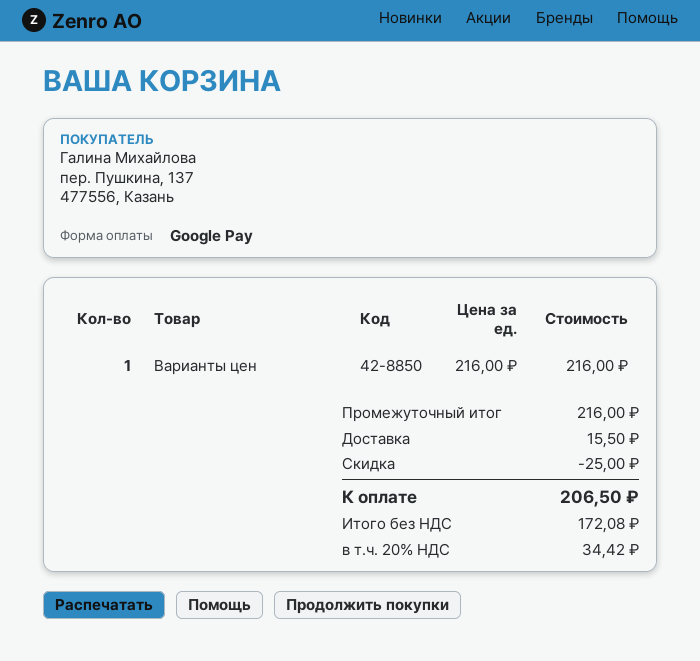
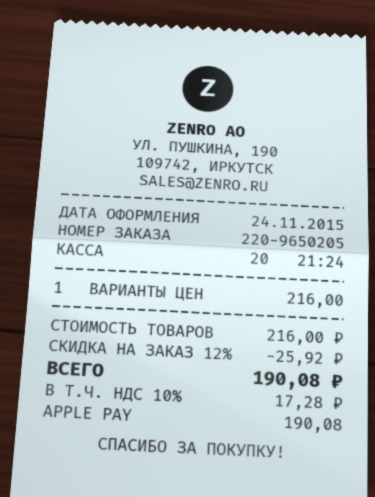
payment method: Google Pay -> Apple Pay
discount: 25.00 -> 25.92
shipping: 15.50 -> none
tax: 20% = 34.42 -> 10% = 17.28
total: 206.50 -> 190.08

